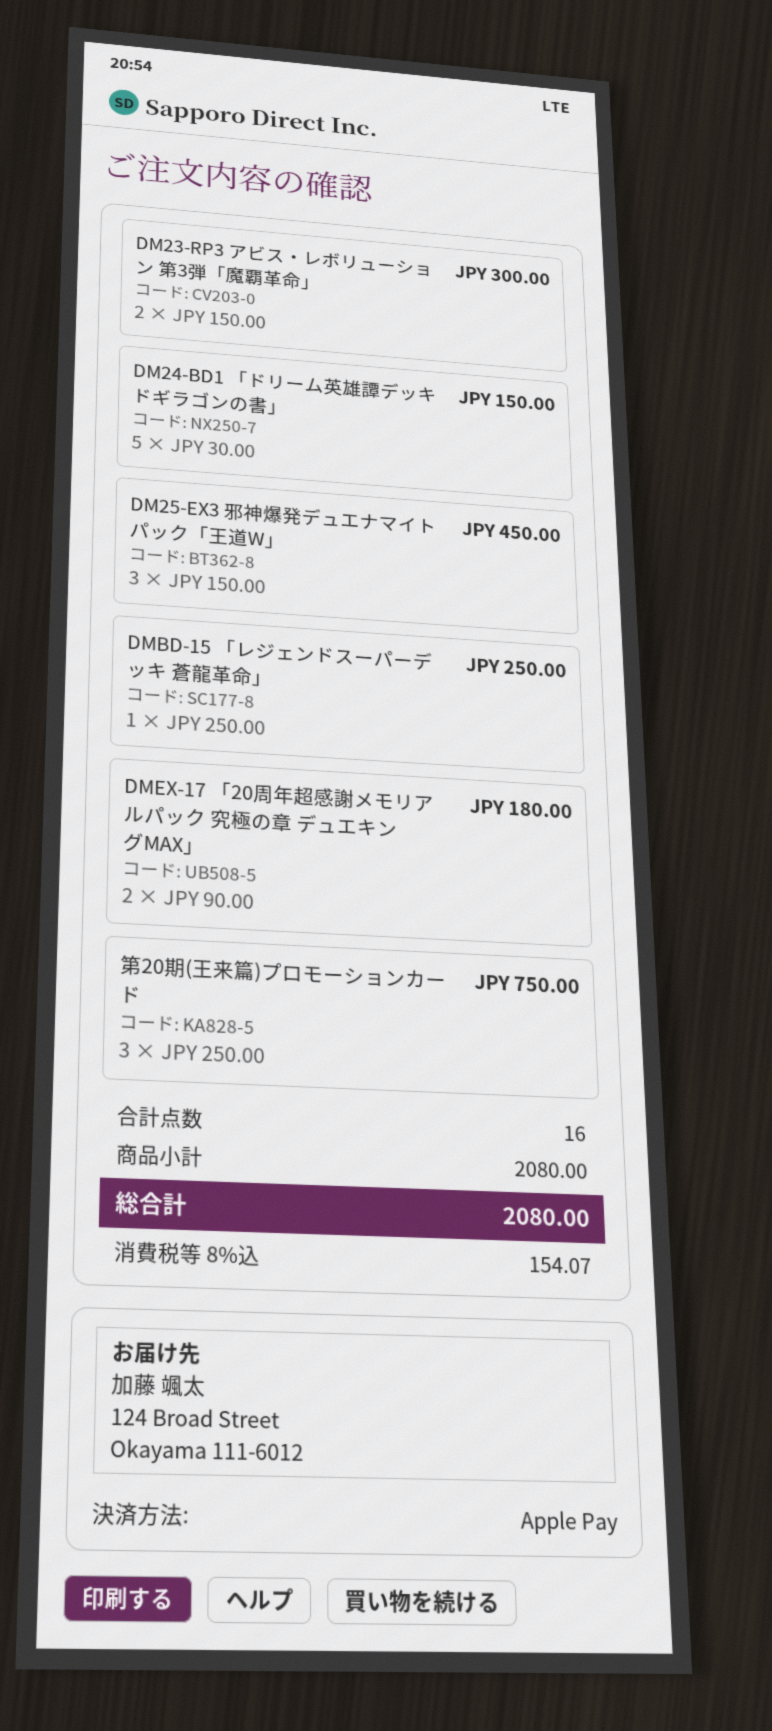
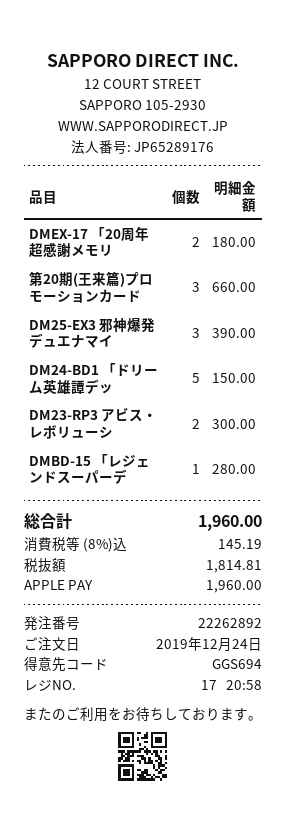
DM25-EX3 邪神爆発デュエナマイトパック「王道W」: 3 for 450.00 -> 3 for 390.00
DMBD-15 「レジェンドスーパーデッキ 蒼龍革命」: 1 for 250.00 -> 1 for 280.00
第20期(王来篇)プロモーションカード: 3 for 750.00 -> 3 for 660.00
tax: 8% = 154.07 -> 8% = 145.19
total: 2080.00 -> 1960.00

